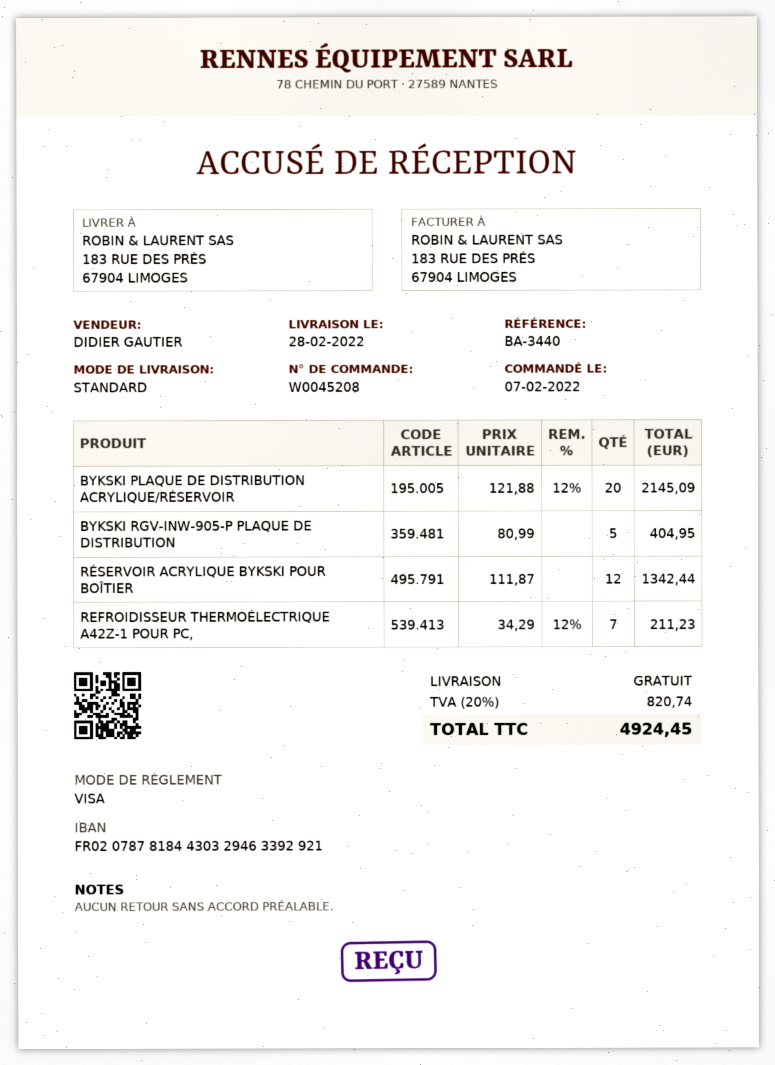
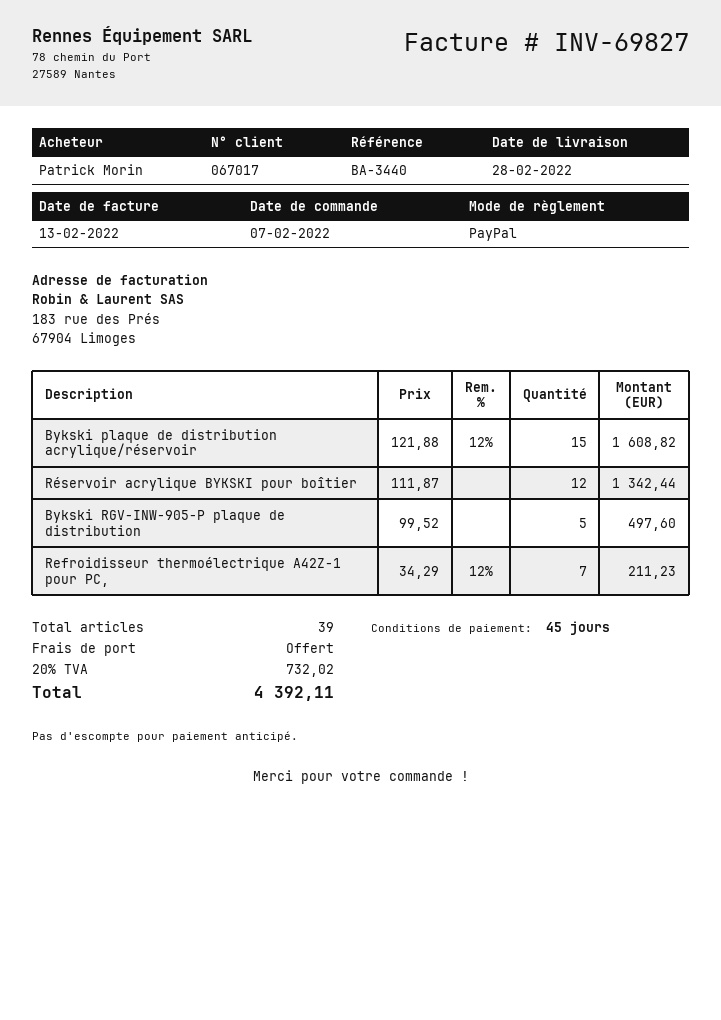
payment method: Visa -> PayPal
BYKSKI PLAQUE DE DISTRIBUTION ACRYLIQUE/RÉSERVOIR: 20 x 121.88 - 12% = 2145.09 -> 15 x 121.88 - 12% = 1608.82
BYKSKI RGV-INW-905-P PLAQUE DE DISTRIBUTION: 5 x 80.99 = 404.95 -> 5 x 99.52 = 497.60
tax: 20% = 820.74 -> 20% = 732.02
total: 4924.45 -> 4392.11

